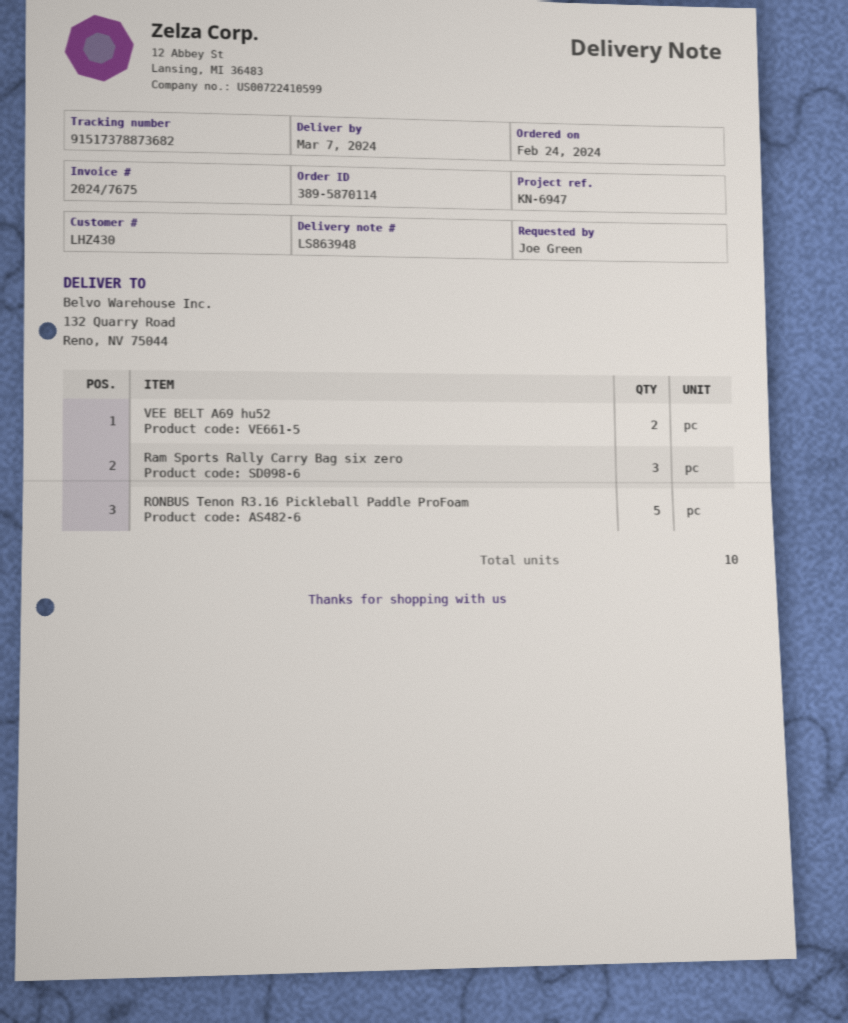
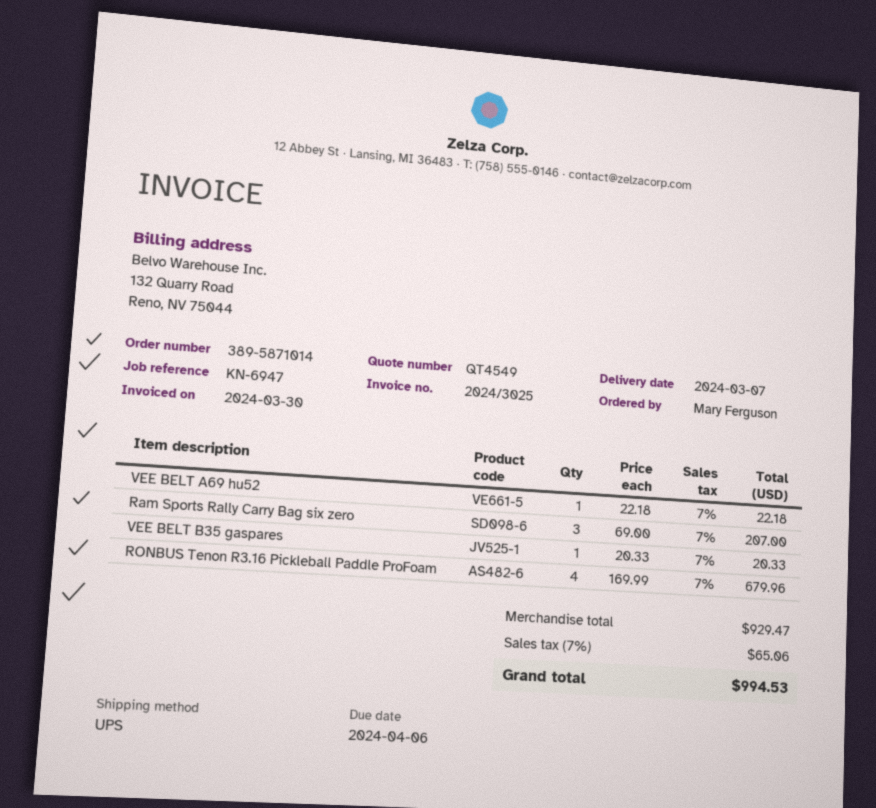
order number: 389-5870114 -> 389-5871014
invoice number: 2024/7675 -> 2024/3025
ordered by: Joe Green -> Mary Ferguson
VEE BELT A69 hu52: 2 -> 1
RONBUS Tenon R3.16 Pickleball Paddle ProFoam: 5 -> 4
VEE BELT B35 gaspares: none -> 1

